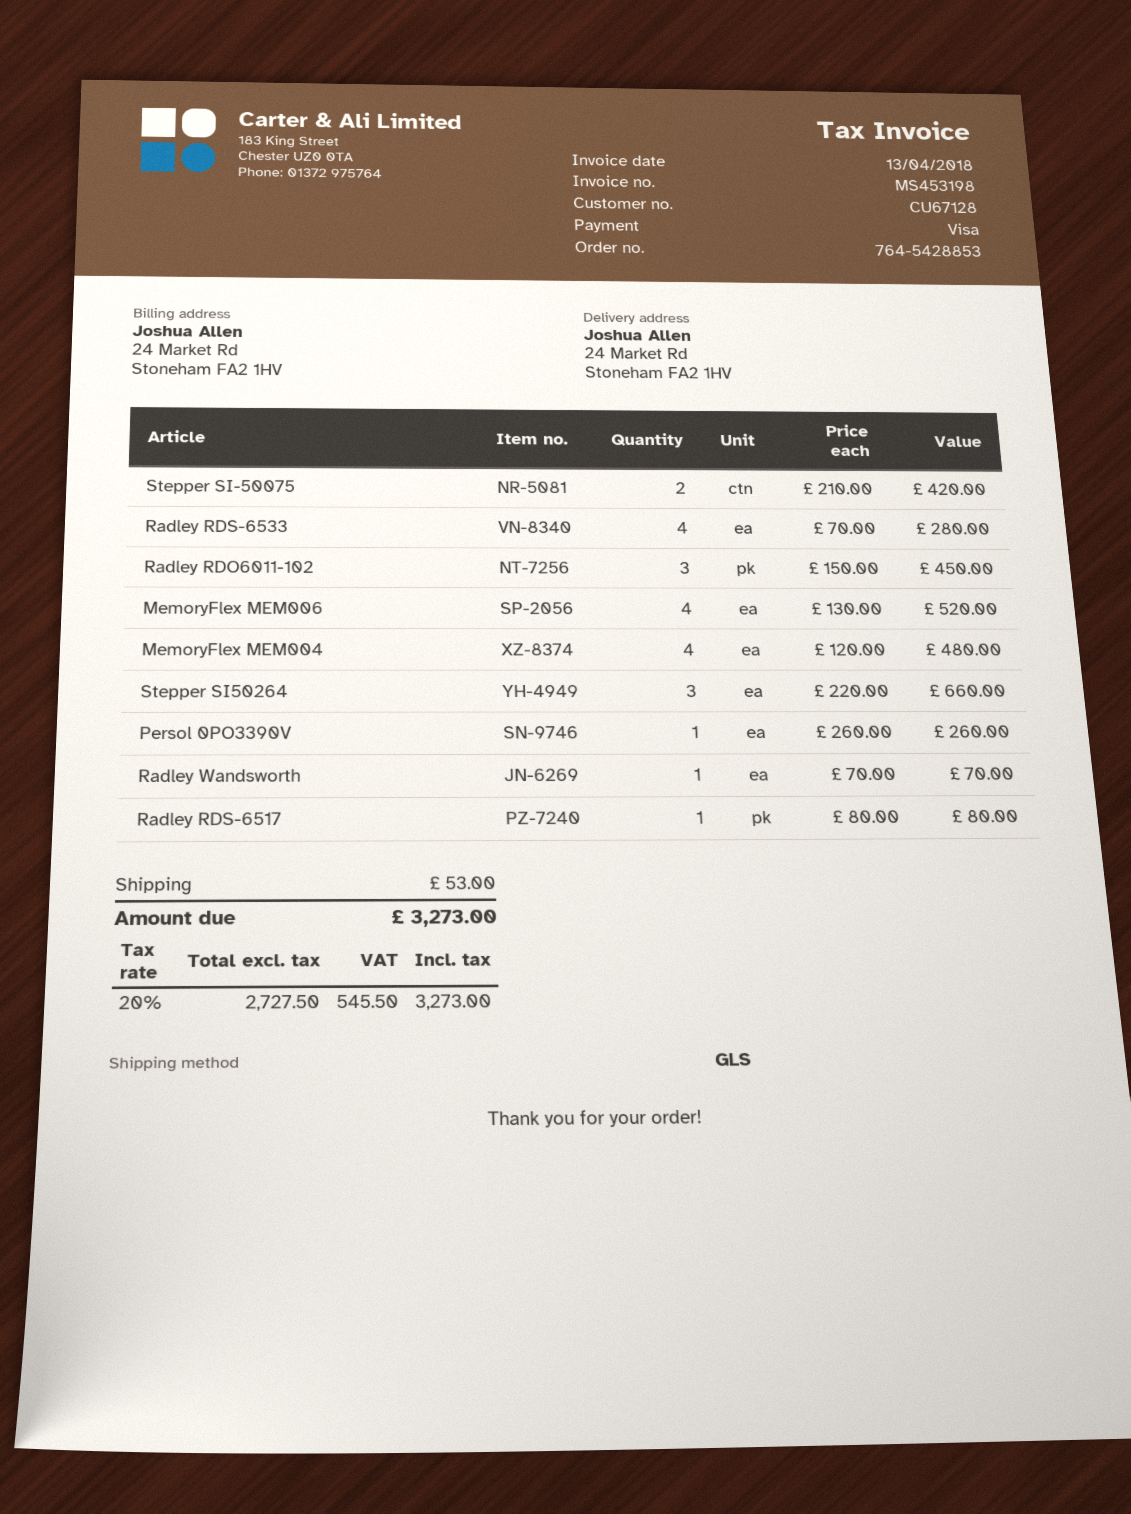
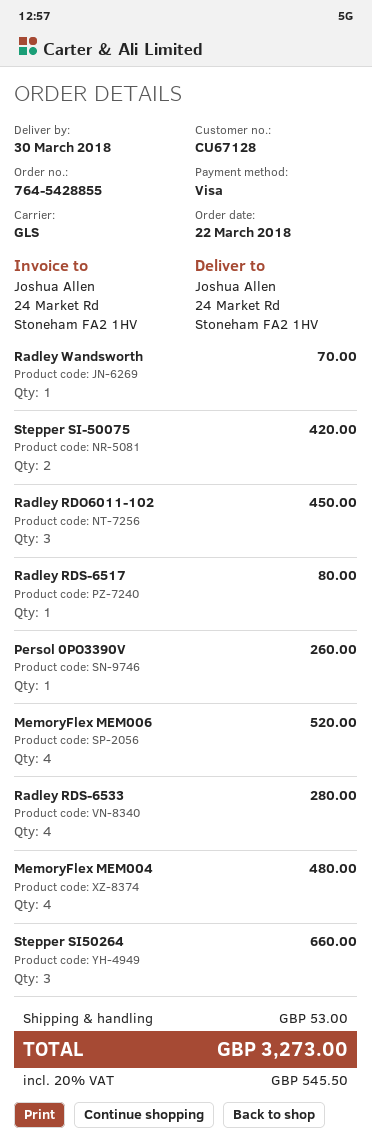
order number: 764-5428853 -> 764-5428855

